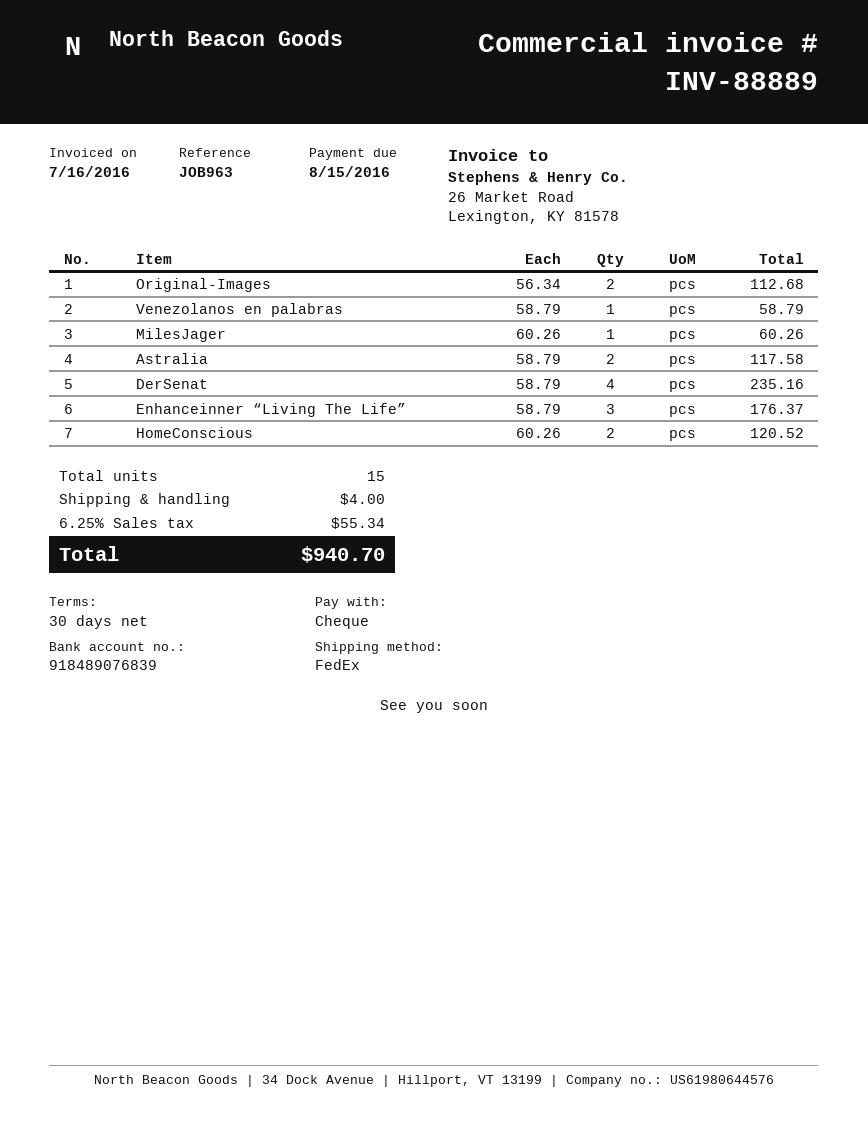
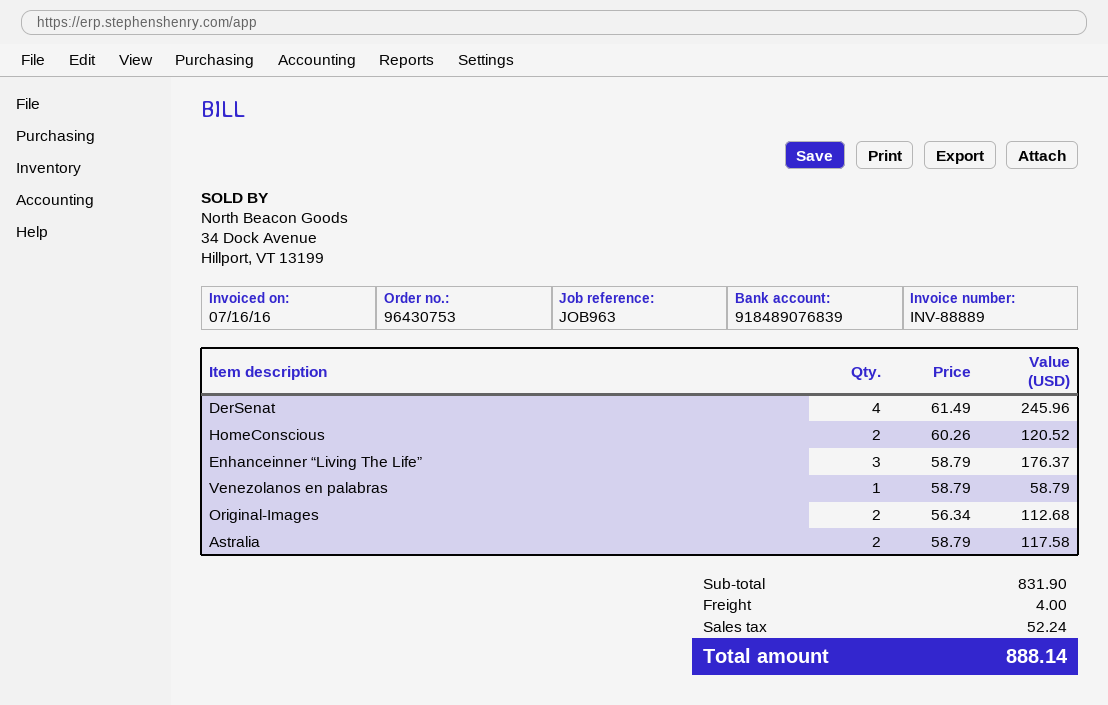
MilesJager: 1 x 60.26 = 60.26 -> none
DerSenat: 4 x 58.79 = 235.16 -> 4 x 61.49 = 245.96
tax: 55.34 -> 52.24
total: 940.70 -> 888.14

